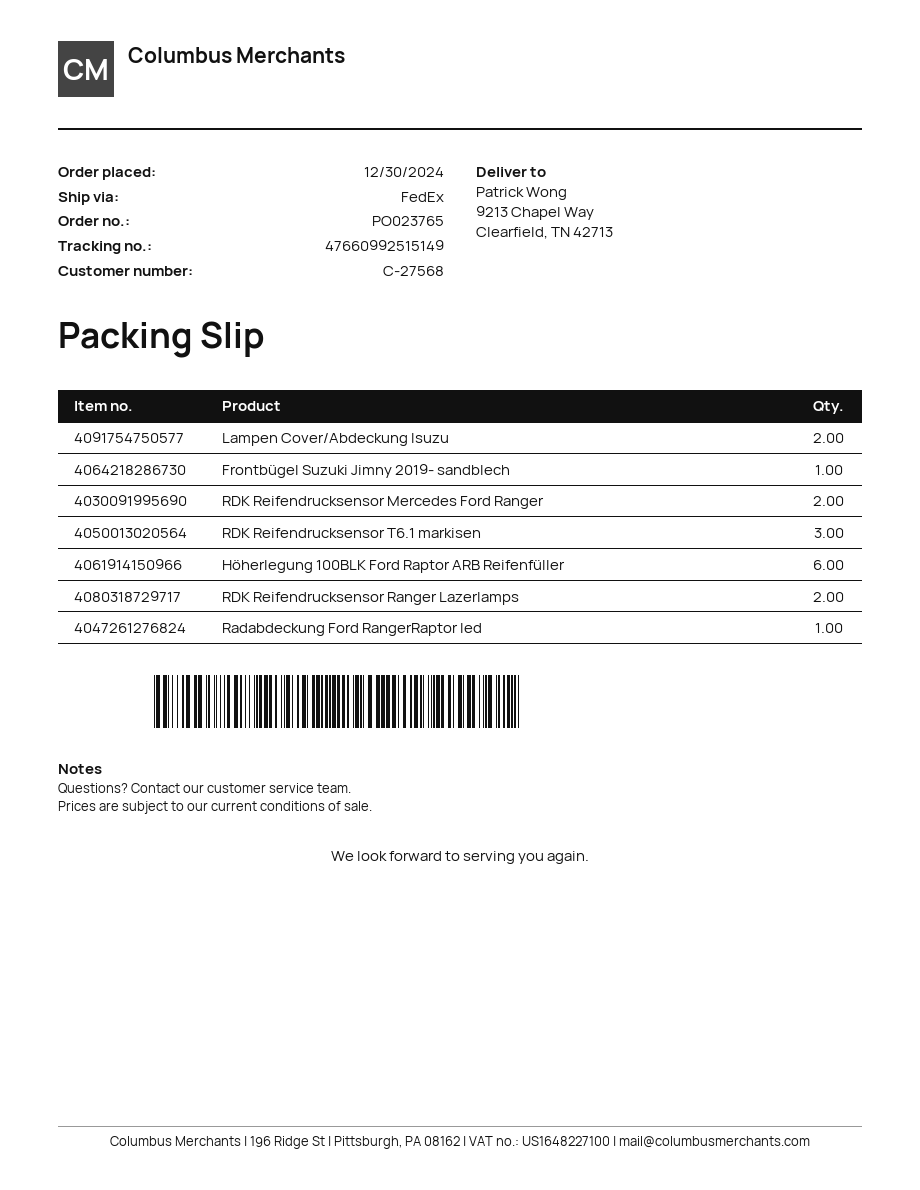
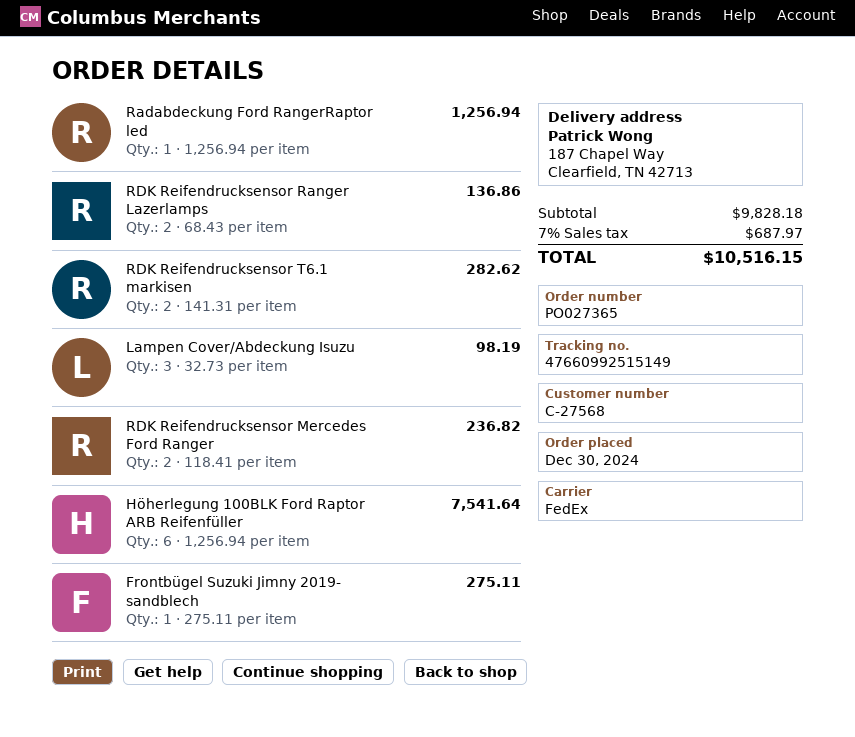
order number: PO023765 -> PO027365
ship to: 9213 Chapel Way, Clearfield, TN 42713 -> 187 Chapel Way, Clearfield, TN 42713
Lampen Cover/Abdeckung Isuzu: 2 -> 3
RDK Reifendrucksensor T6.1 markisen: 3 -> 2

